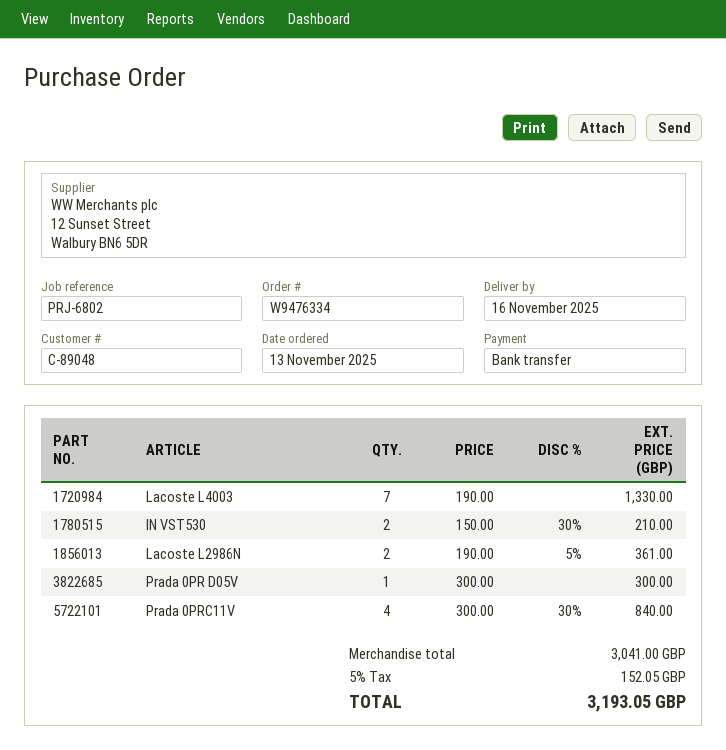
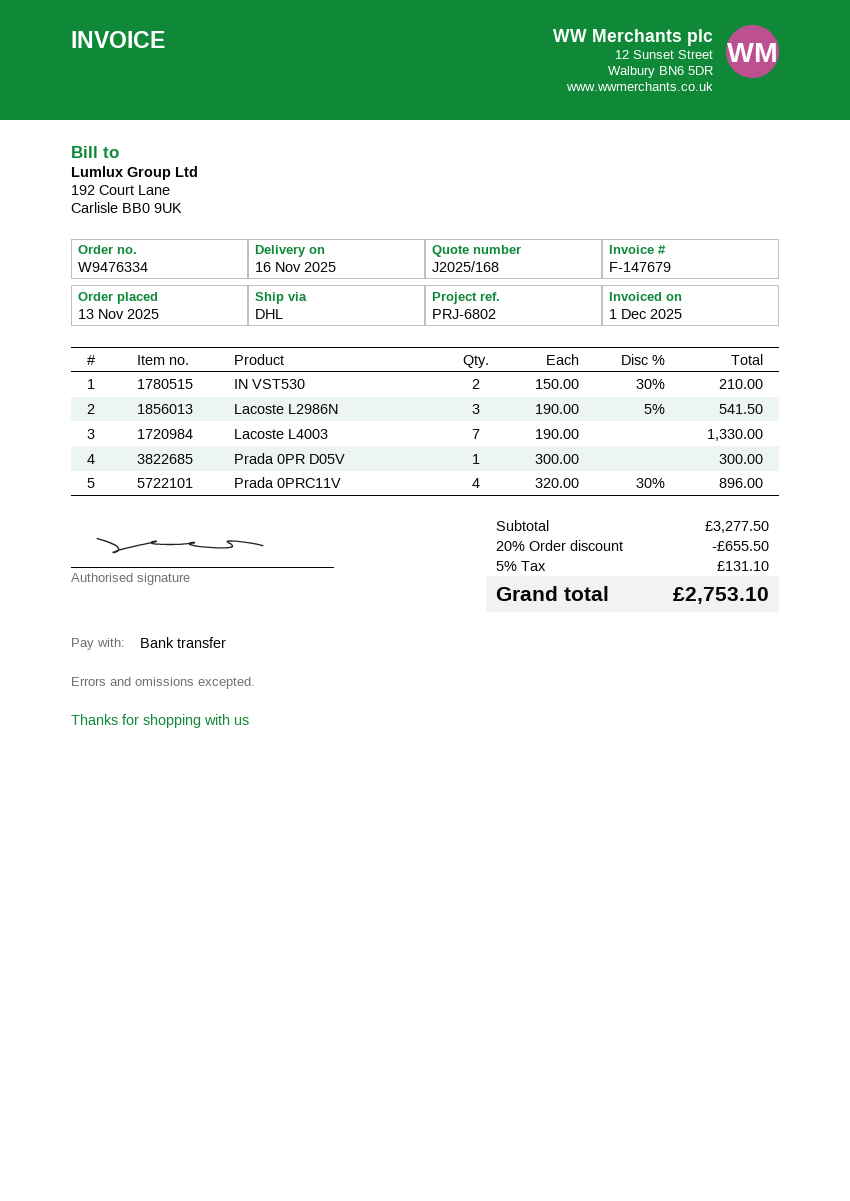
Lacoste L2986N: 2 x 190.00 - 5% = 361.00 -> 3 x 190.00 - 5% = 541.50
Prada 0PRC11V: 4 x 300.00 - 30% = 840.00 -> 4 x 320.00 - 30% = 896.00
subtotal: 3041.00 -> 3277.50
discount: none -> 20% = 655.50
tax: 5% = 152.05 -> 5% = 131.10
total: 3193.05 -> 2753.10

